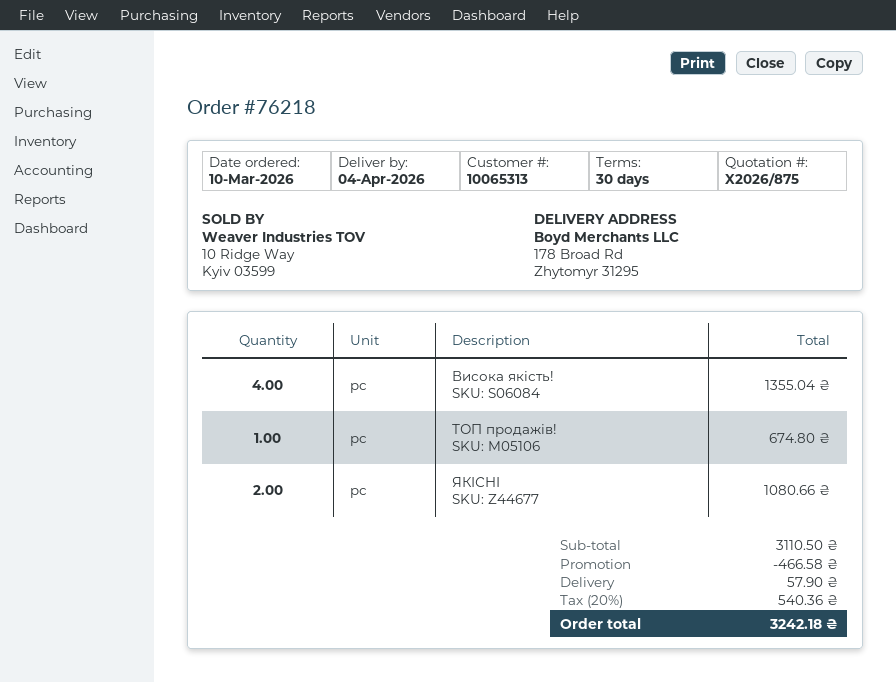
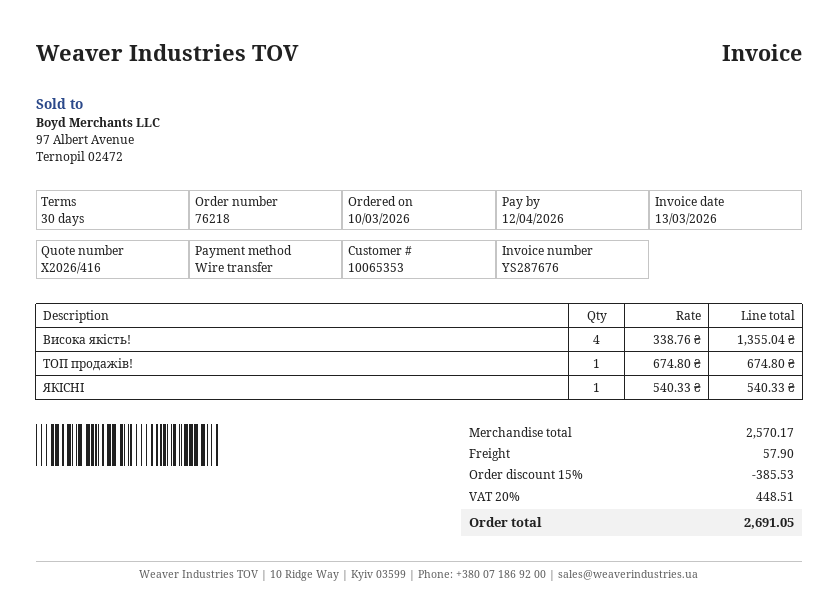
quote number: X2026/875 -> X2026/416
customer number: 10065313 -> 10065353
ЯКІСНІ: 2 for 1080.66 -> 1 for 540.33
subtotal: 3110.50 -> 2570.17
discount: 466.58 -> 385.53
tax: 20% = 540.36 -> 20% = 448.51
total: 3242.18 -> 2691.05

